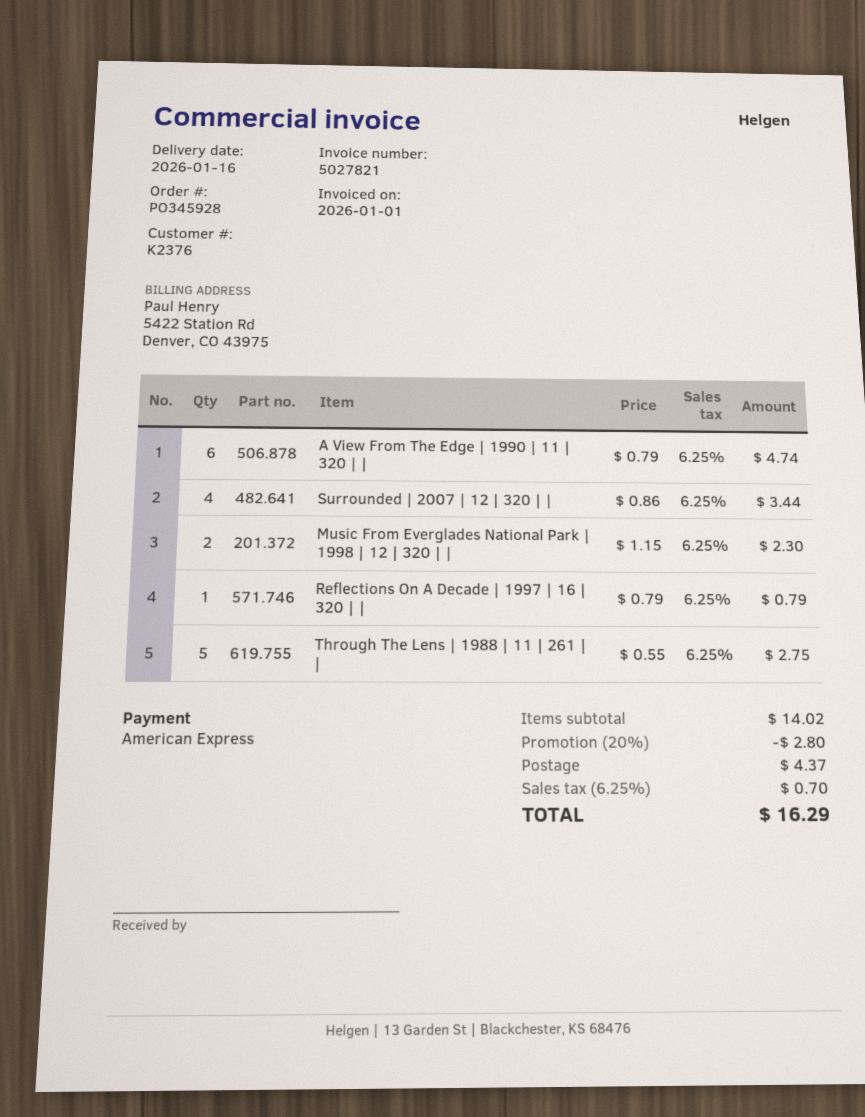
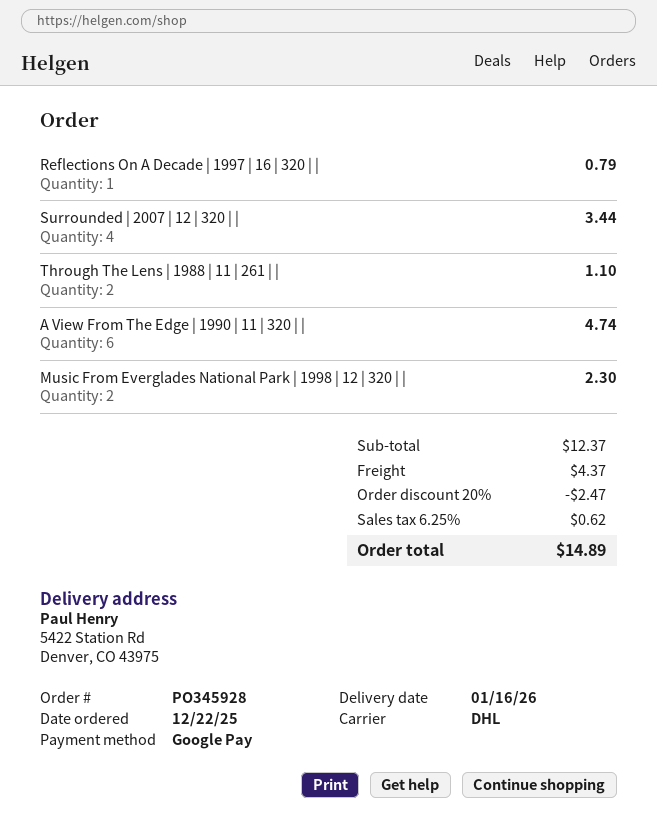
payment method: American Express -> Google Pay
Through The Lens | 1988 | 11 | 261 | |: 5 for 2.75 -> 2 for 1.10
subtotal: 14.02 -> 12.37
discount: 20% = 2.80 -> 20% = 2.47
tax: 6.25% = 0.70 -> 6.25% = 0.62
total: 16.29 -> 14.89

